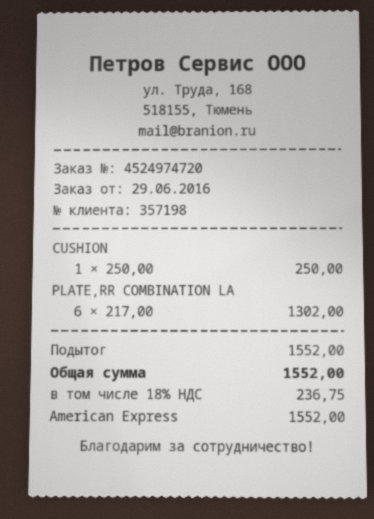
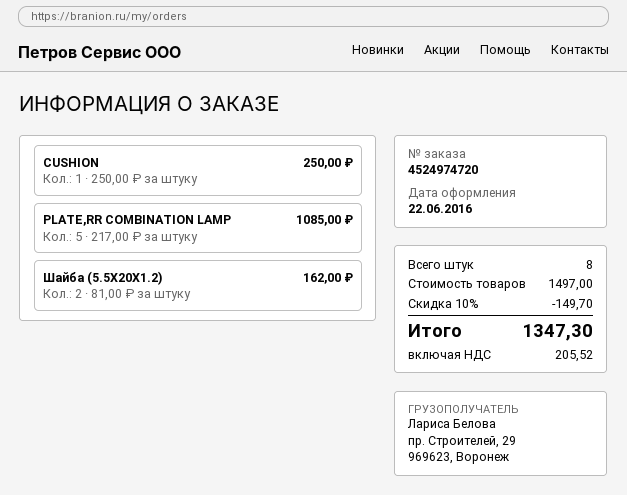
order date: 2016-06-29 -> 2016-06-22
PLATE,RR COMBINATION LA: 6 x 217.00 = 1302.00 -> 5 x 217.00 = 1085.00
Шайба (5.5X20X1.2): none -> 2 x 81.00 = 162.00
subtotal: 1552.00 -> 1497.00
discount: none -> 10% = 149.70
tax: 236.75 -> 205.52
total: 1552.00 -> 1347.30

